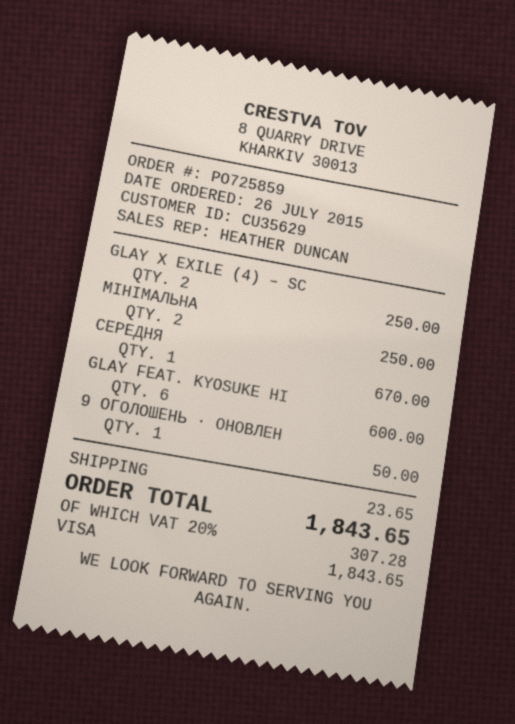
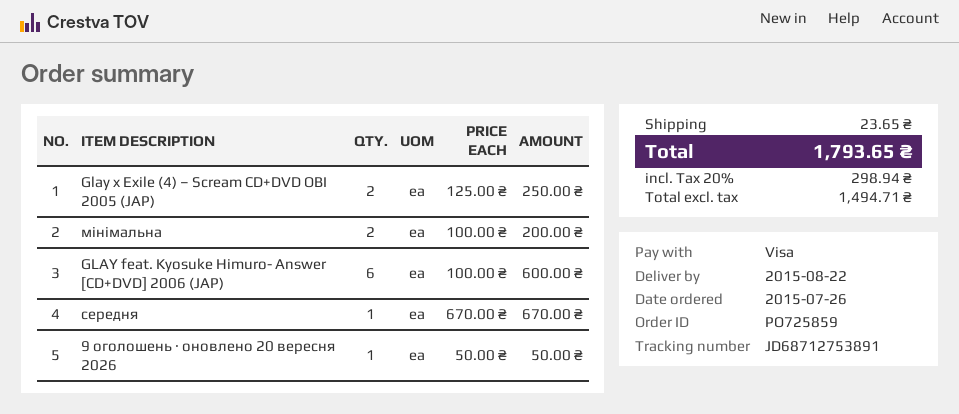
МІНІМАЛЬНА: 2 for 250.00 -> 2 for 200.00
tax: 20% = 307.28 -> 20% = 298.94
total: 1843.65 -> 1793.65

